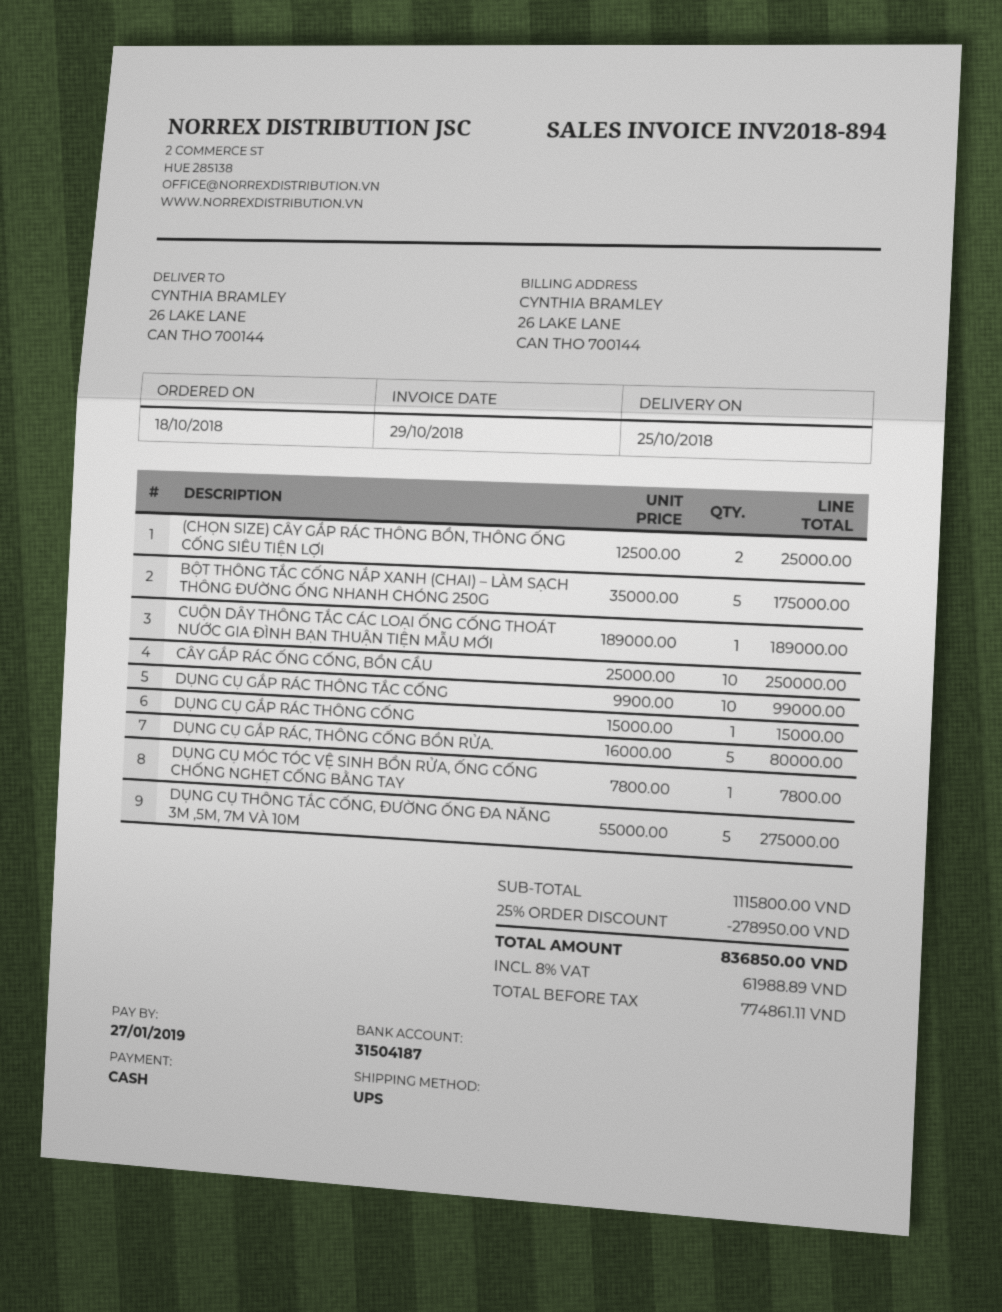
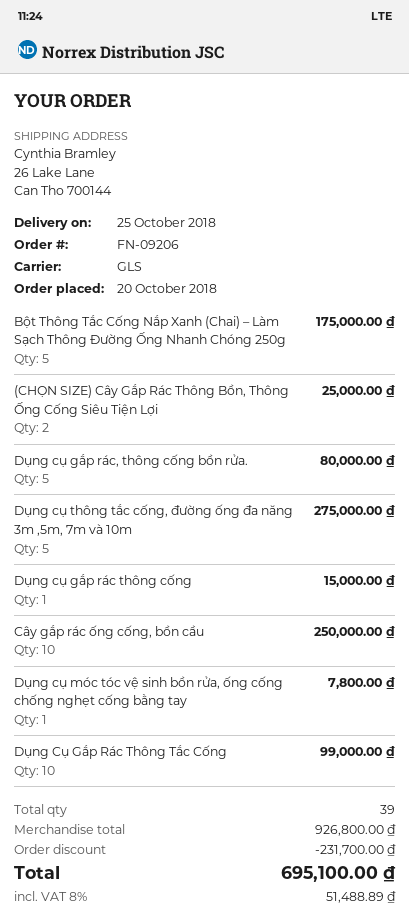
order date: 2018-10-18 -> 2018-10-20
shipping method: UPS -> GLS
CUỘN DÂY THÔNG TẮC CÁC LOẠI ỐNG CỐNG THOÁT NƯỚC GIA ĐÌNH BẠN THUẬN TIỆN MẪU MỚI: 1 for 189000.00 -> none
subtotal: 1115800.00 -> 926800.00
discount: 278950.00 -> 231700.00
tax: 8% = 61988.89 -> 8% = 51488.89
total: 836850.00 -> 695100.00

